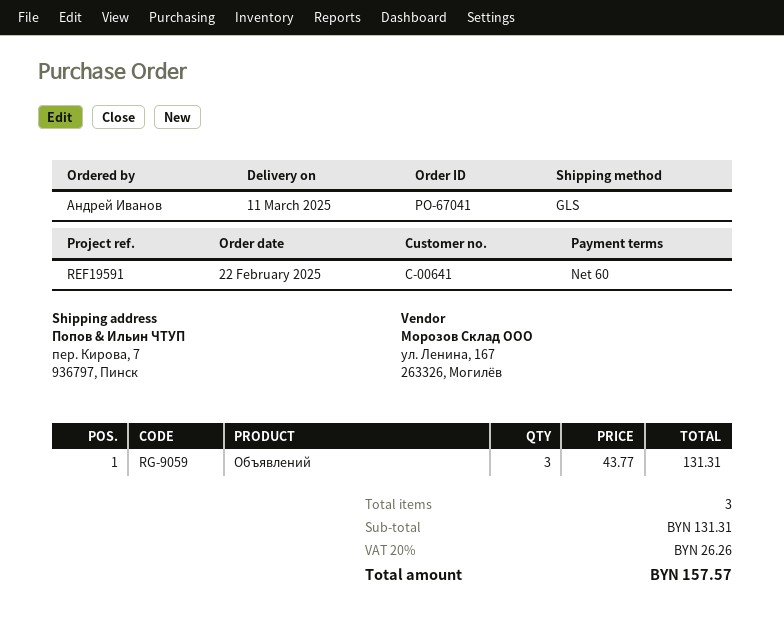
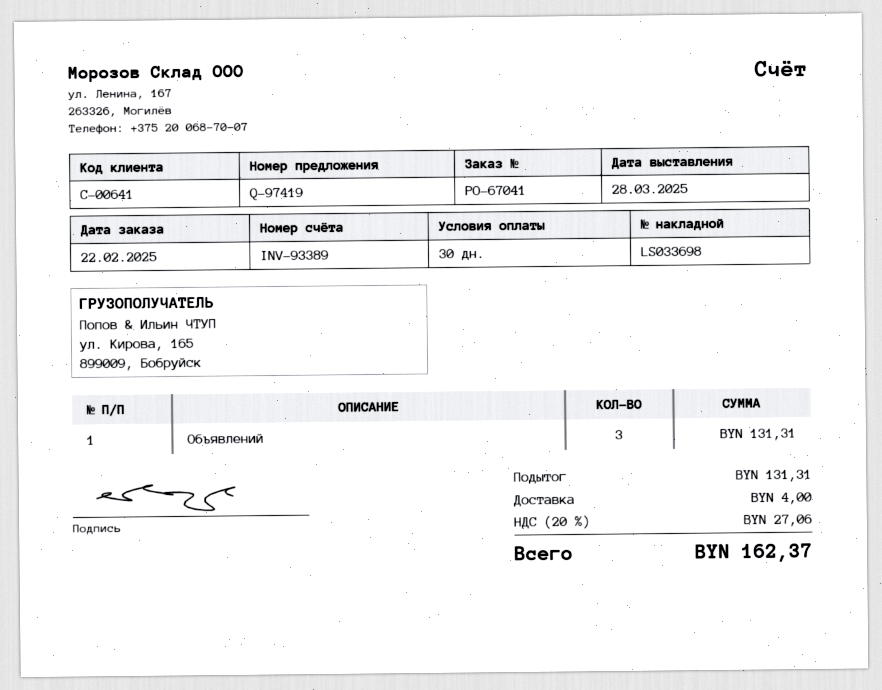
payment terms: 60 days -> 30 days
ship to: пер. Кирова, 7, 936797, Пинск -> ул. Кирова, 165, 899009, Бобруйск
shipping: none -> 4.00
tax: 20% = 26.26 -> 20% = 27.06
total: 157.57 -> 162.37

